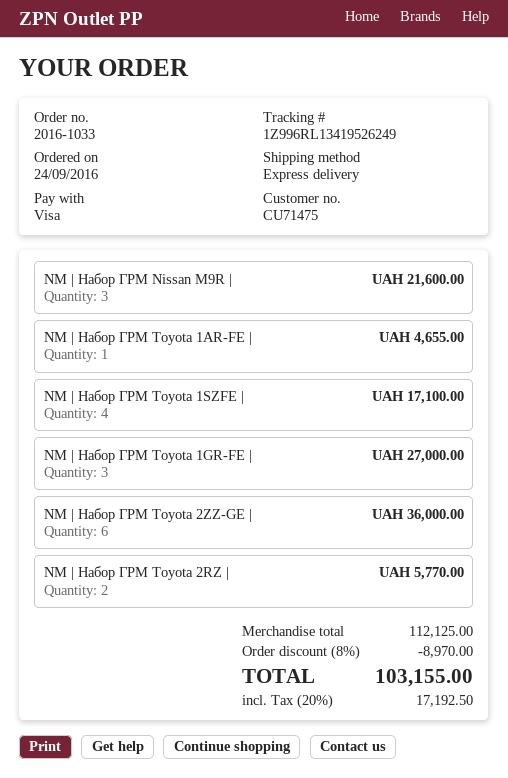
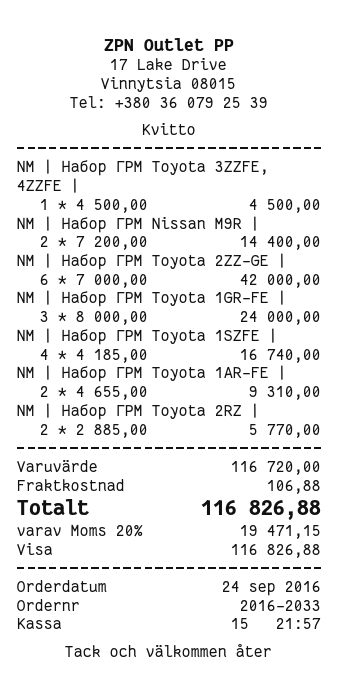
order number: 2016-1033 -> 2016-2033
NM | Набор ГРМ Nissan M9R |: 3 for 21600.00 -> 2 for 14400.00
NM | Набор ГРМ Toyota 1AR-FE |: 1 for 4655.00 -> 2 for 9310.00
NM | Набор ГРМ Toyota 1SZFE |: 4 for 17100.00 -> 4 for 16740.00
NM | Набор ГРМ Toyota 1GR-FE |: 3 for 27000.00 -> 3 for 24000.00
NM | Набор ГРМ Toyota 2ZZ-GE |: 6 for 36000.00 -> 6 for 42000.00
NM | Набор ГРМ Toyota 3ZZFE, 4ZZFE |: none -> 1 for 4500.00
subtotal: 112125.00 -> 116720.00
discount: 8% = 8970.00 -> none
shipping: none -> 106.88
tax: 20% = 17192.50 -> 20% = 19471.15
total: 103155.00 -> 116826.88

